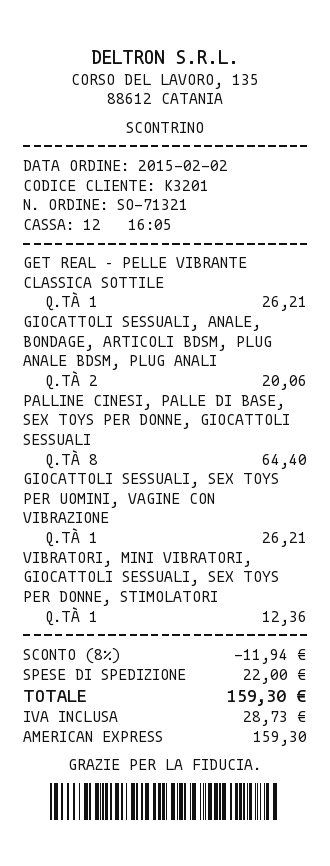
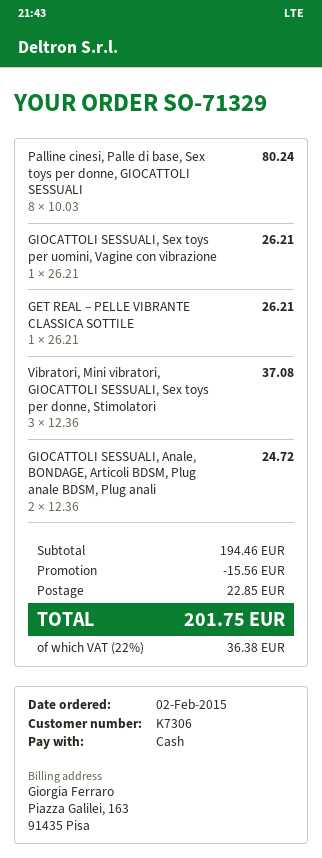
order number: SO-71321 -> SO-71329
customer number: K3201 -> K7306
payment method: American Express -> cash
GIOCATTOLI SESSUALI, ANALE, BONDAGE, ARTICOLI BDSM, PLUG ANALE BDSM, PLUG ANALI: 2 for 20.06 -> 2 for 24.72
PALLINE CINESI, PALLE DI BASE, SEX TOYS PER DONNE, GIOCATTOLI SESSUALI: 8 for 64.40 -> 8 for 80.24
VIBRATORI, MINI VIBRATORI, GIOCATTOLI SESSUALI, SEX TOYS PER DONNE, STIMOLATORI: 1 for 12.36 -> 3 for 37.08
discount: 11.94 -> 15.56
shipping: 22.00 -> 22.85
tax: 28.73 -> 36.38
total: 159.30 -> 201.75

